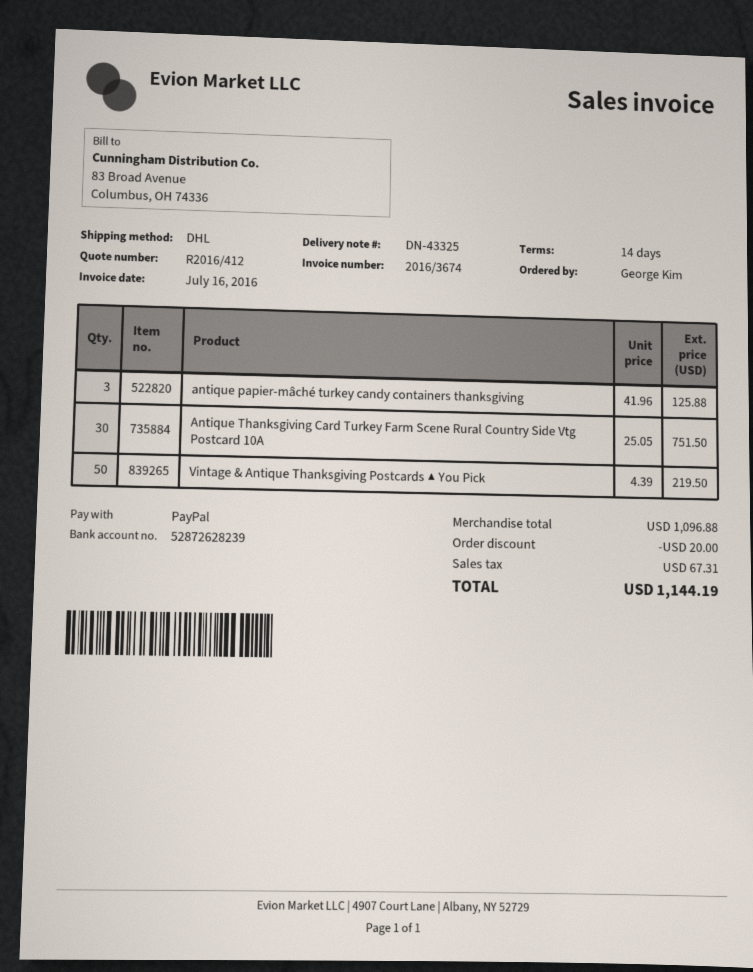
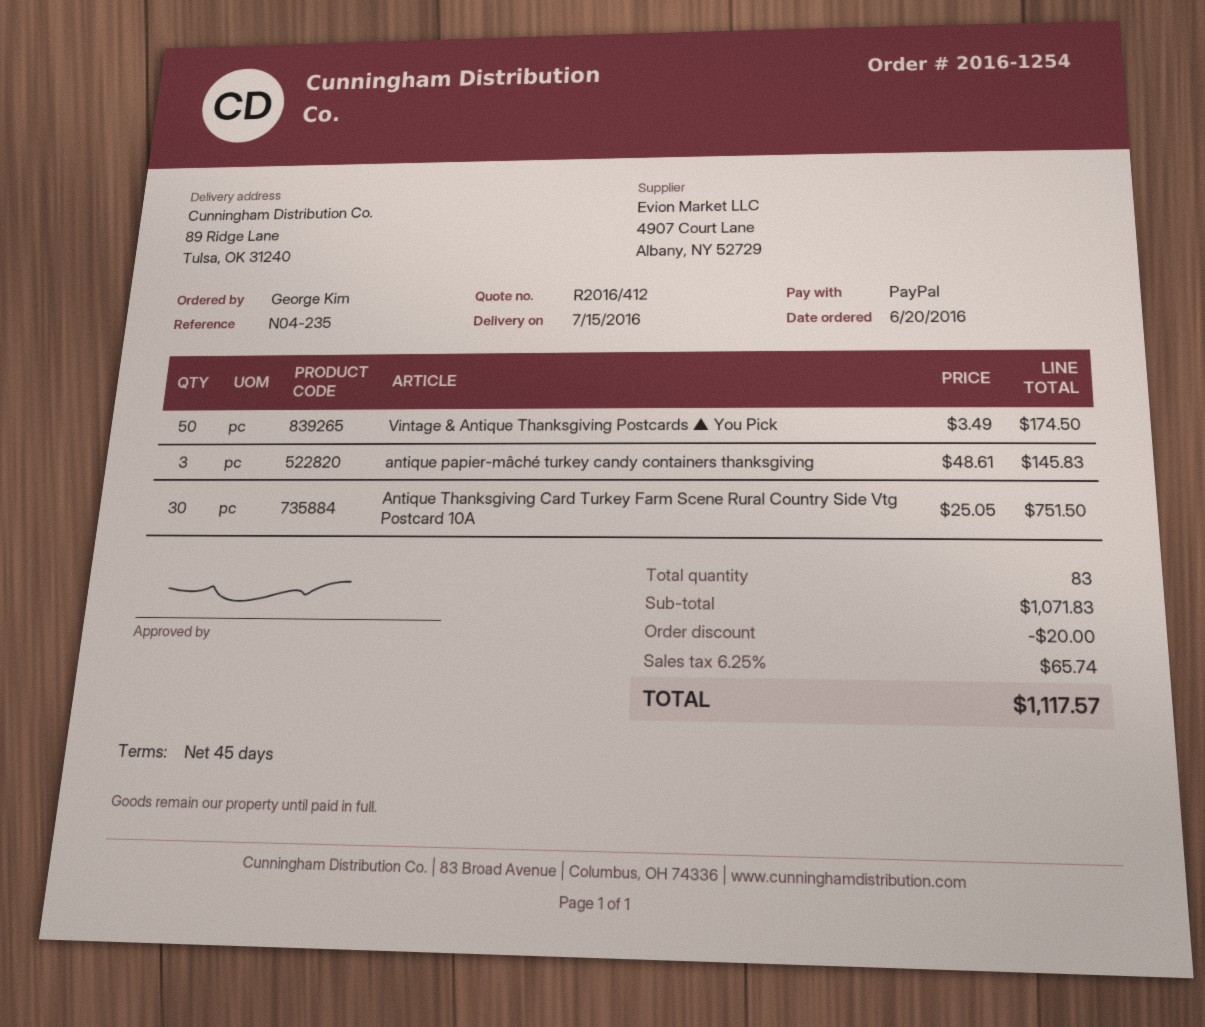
payment terms: 14 days -> 45 days
antique papier-mâché turkey candy containers thanksgiving: 3 x 41.96 = 125.88 -> 3 x 48.61 = 145.83
Vintage & Antique Thanksgiving Postcards ▲ You Pick: 50 x 4.39 = 219.50 -> 50 x 3.49 = 174.50
subtotal: 1096.88 -> 1071.83
tax: 67.31 -> 65.74
total: 1144.19 -> 1117.57

